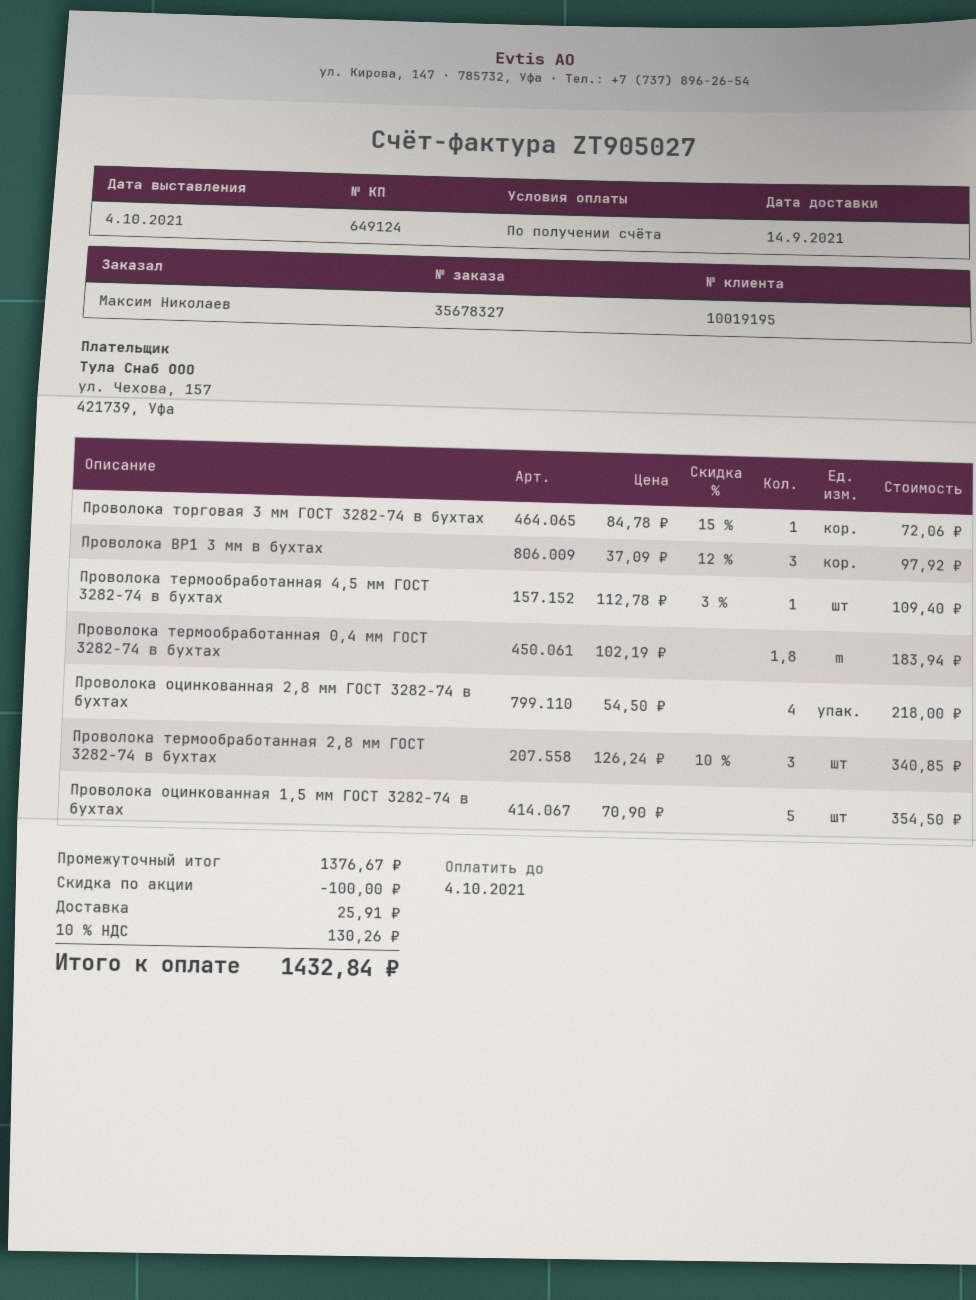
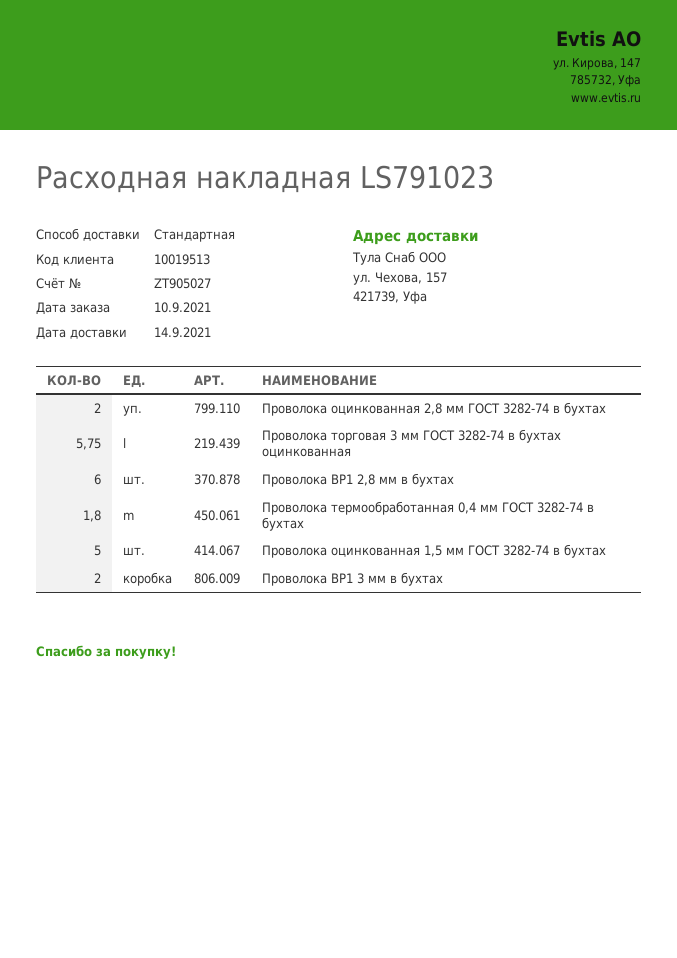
customer number: 10019195 -> 10019513
Проволока торговая 3 мм ГОСТ 3282-74 в бухтах: 1 -> none
Проволока ВР1 3 мм в бухтах: 3 -> 2
Проволока термообработанная 4,5 мм ГОСТ 3282-74 в бухтах: 1 -> none
Проволока оцинкованная 2,8 мм ГОСТ 3282-74 в бухтах: 4 -> 2
Проволока термообработанная 2,8 мм ГОСТ 3282-74 в бухтах: 3 -> none
Проволока торговая 3 мм ГОСТ 3282-74 в бухтах оцинкованная: none -> 5.75
Проволока ВР1 2,8 мм в бухтах: none -> 6

